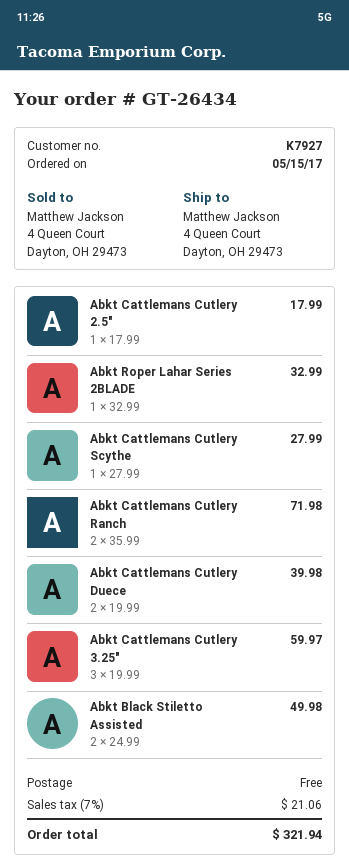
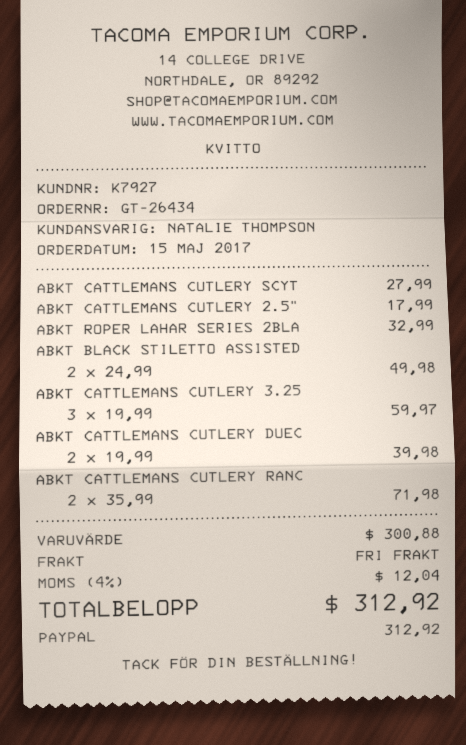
tax: 7% = 21.06 -> 4% = 12.04
total: 321.94 -> 312.92

